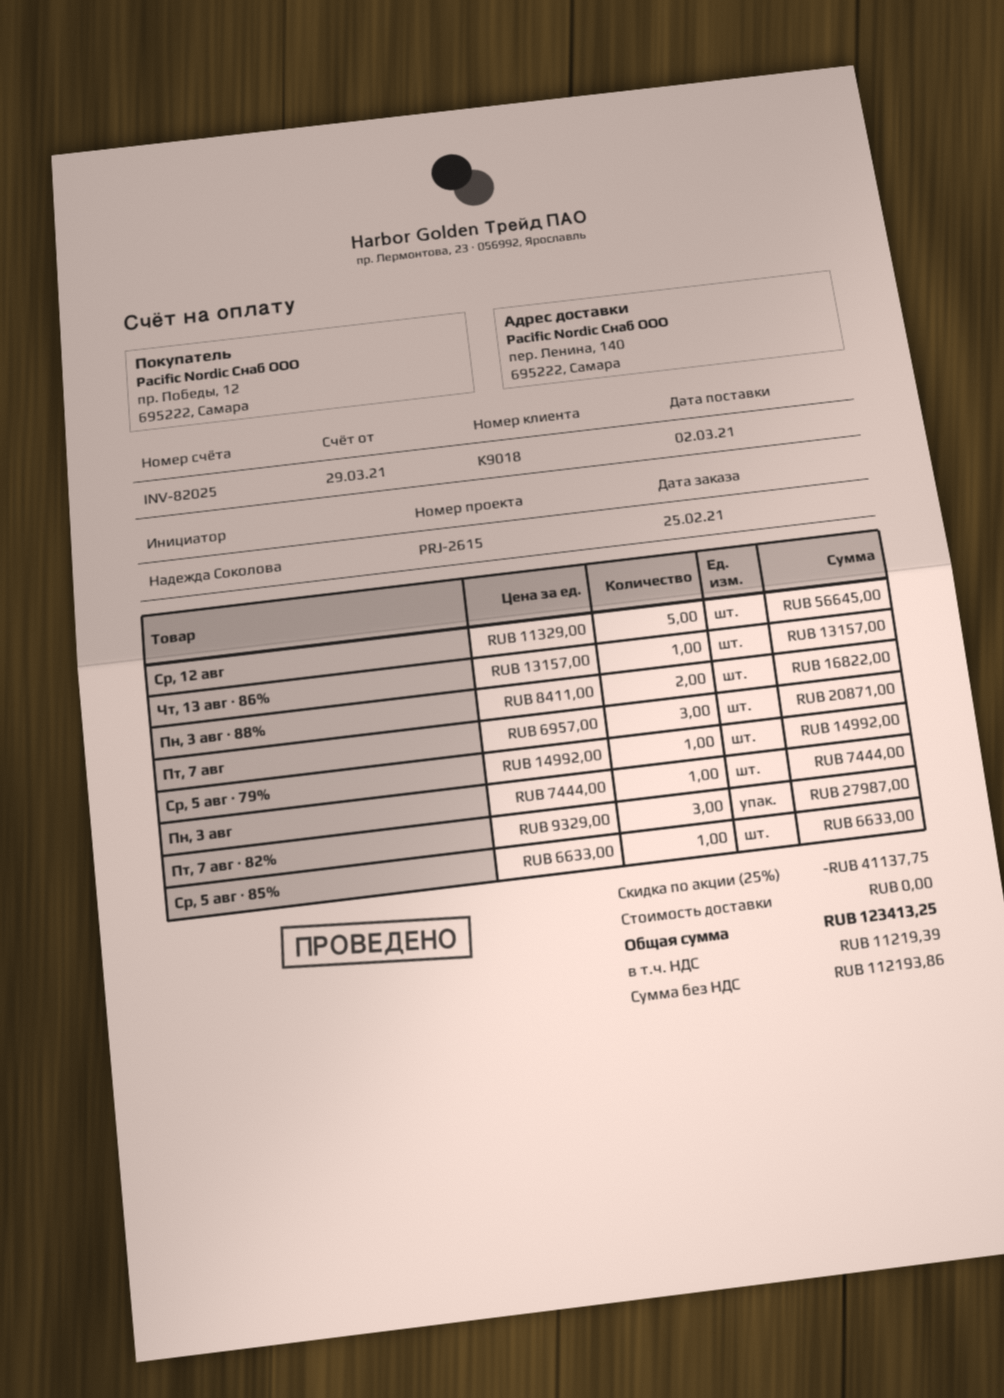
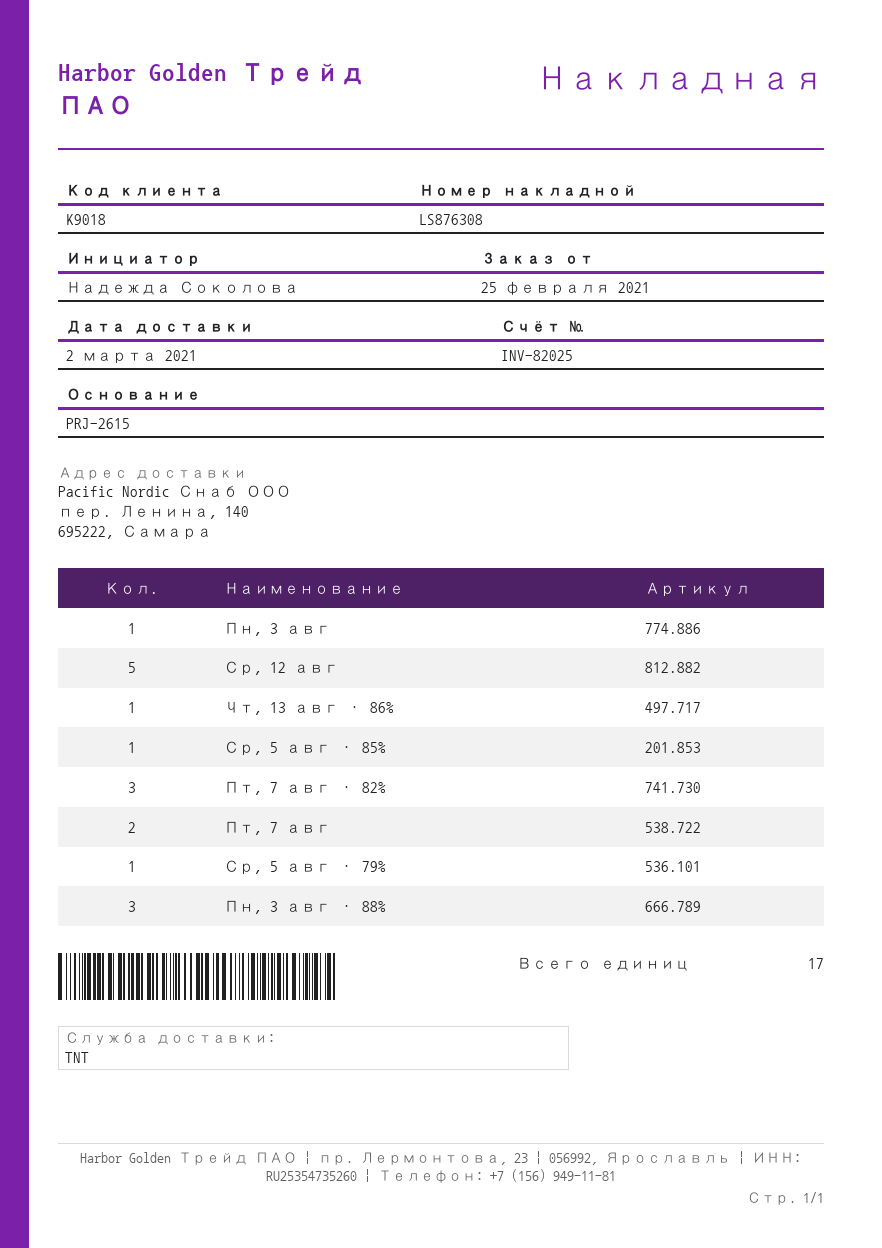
Пн, 3 авг · 88%: 2 -> 3
Пт, 7 авг: 3 -> 2

